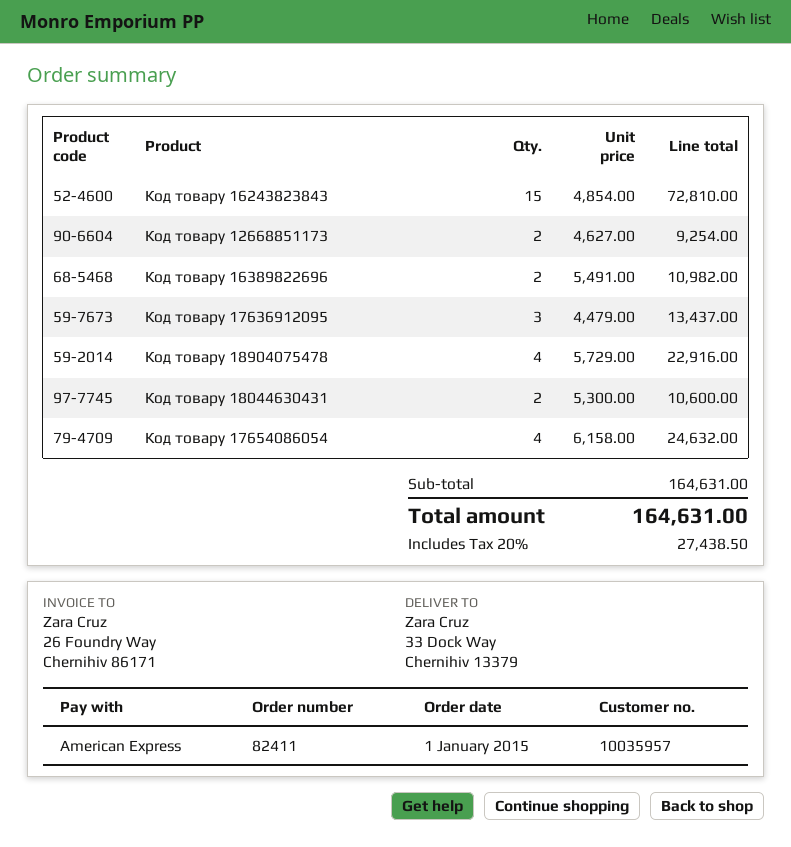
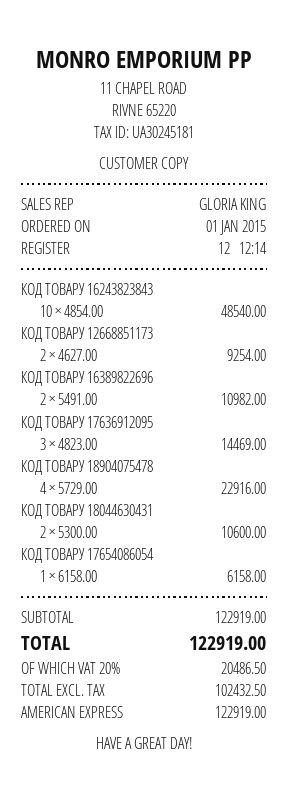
Код товару 16243823843: 15 x 4854.00 = 72810.00 -> 10 x 4854.00 = 48540.00
Код товару 17636912095: 3 x 4479.00 = 13437.00 -> 3 x 4823.00 = 14469.00
Код товару 17654086054: 4 x 6158.00 = 24632.00 -> 1 x 6158.00 = 6158.00
subtotal: 164631.00 -> 122919.00
tax: 20% = 27438.50 -> 20% = 20486.50
total: 164631.00 -> 122919.00

